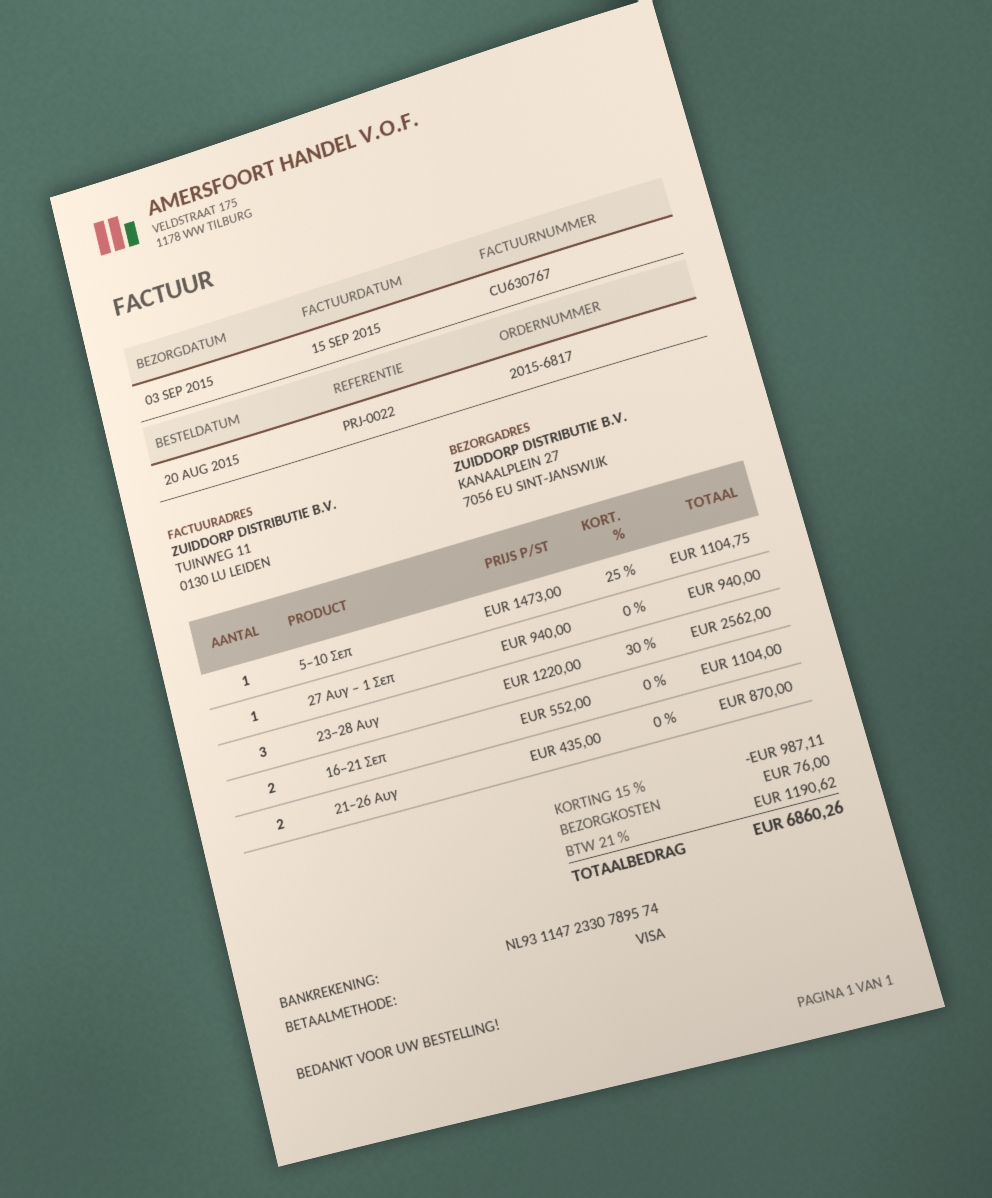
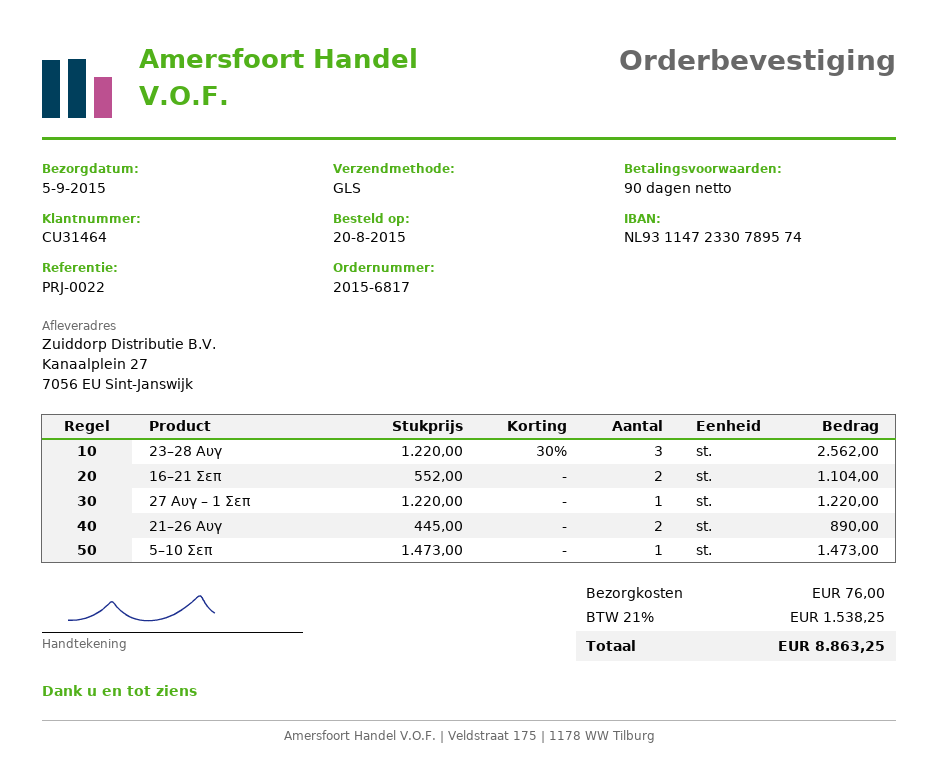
delivery date: 2015-09-03 -> 2015-09-05
5–10 Σεπ: 1 x 1473.00 - 25% = 1104.75 -> 1 x 1473.00 = 1473.00
27 Αυγ – 1 Σεπ: 1 x 940.00 = 940.00 -> 1 x 1220.00 = 1220.00
21–26 Αυγ: 2 x 435.00 = 870.00 -> 2 x 445.00 = 890.00
discount: 15% = 987.11 -> none
tax: 21% = 1190.62 -> 21% = 1538.25
total: 6860.26 -> 8863.25

